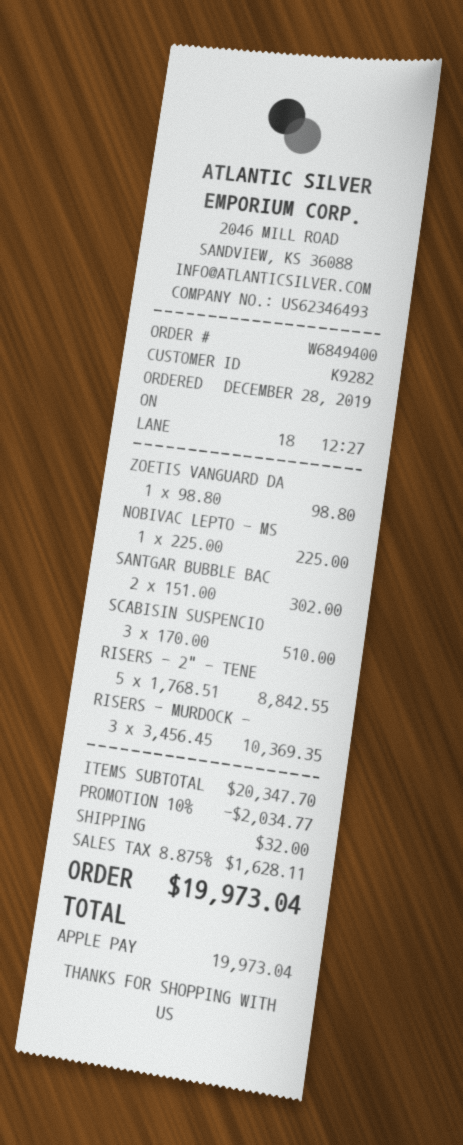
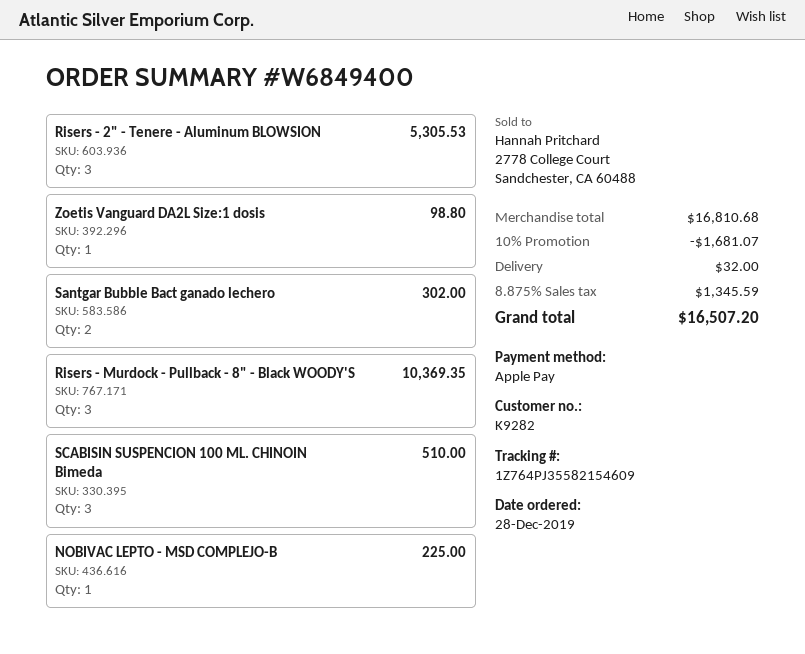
RISERS - 2" - TENE: 5 for 8842.55 -> 3 for 5305.53
subtotal: 20347.70 -> 16810.68
discount: 10% = 2034.77 -> 10% = 1681.07
tax: 8.875% = 1628.11 -> 8.875% = 1345.59
total: 19973.04 -> 16507.20

